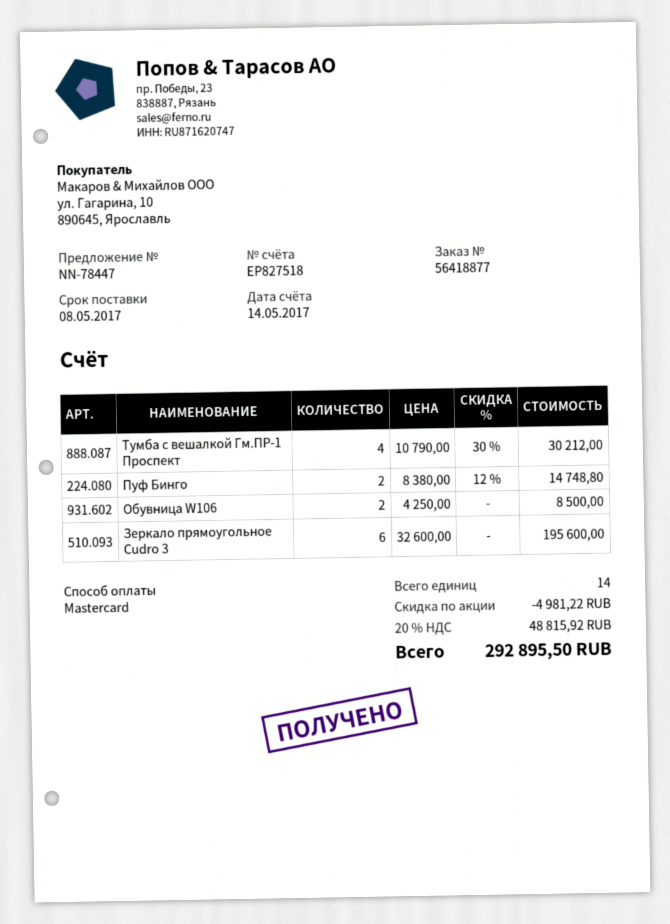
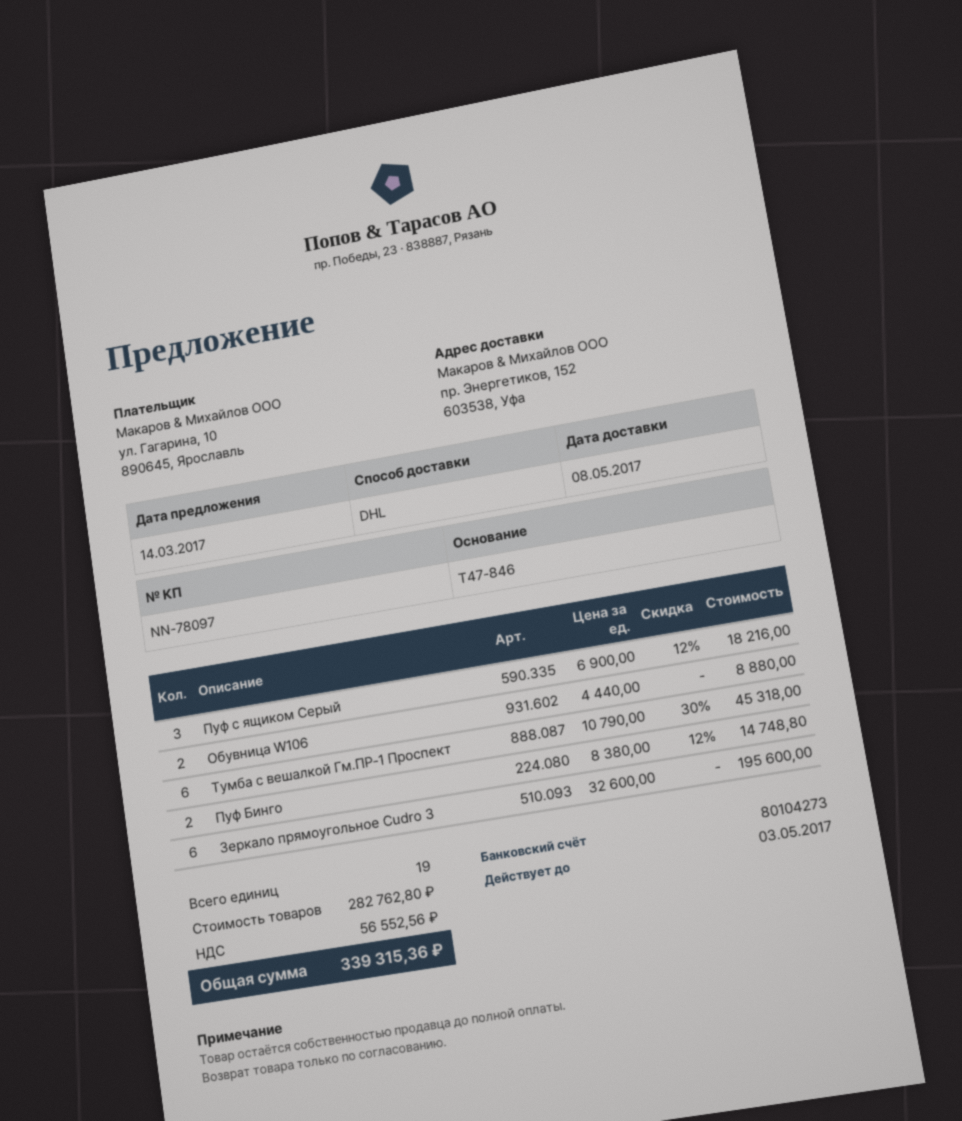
quote number: NN-78447 -> NN-78097
Тумба с вешалкой Гм.ПР-1 Проспект: 4 x 10790.00 - 30% = 30212.00 -> 6 x 10790.00 - 30% = 45318.00
Обувница W106: 2 x 4250.00 = 8500.00 -> 2 x 4440.00 = 8880.00
Пуф с ящиком Серый: none -> 3 x 6900.00 - 12% = 18216.00
total quantity: 14 -> 19
discount: 4981.22 -> none
tax: 48815.92 -> 56552.56
total: 292895.50 -> 339315.36

